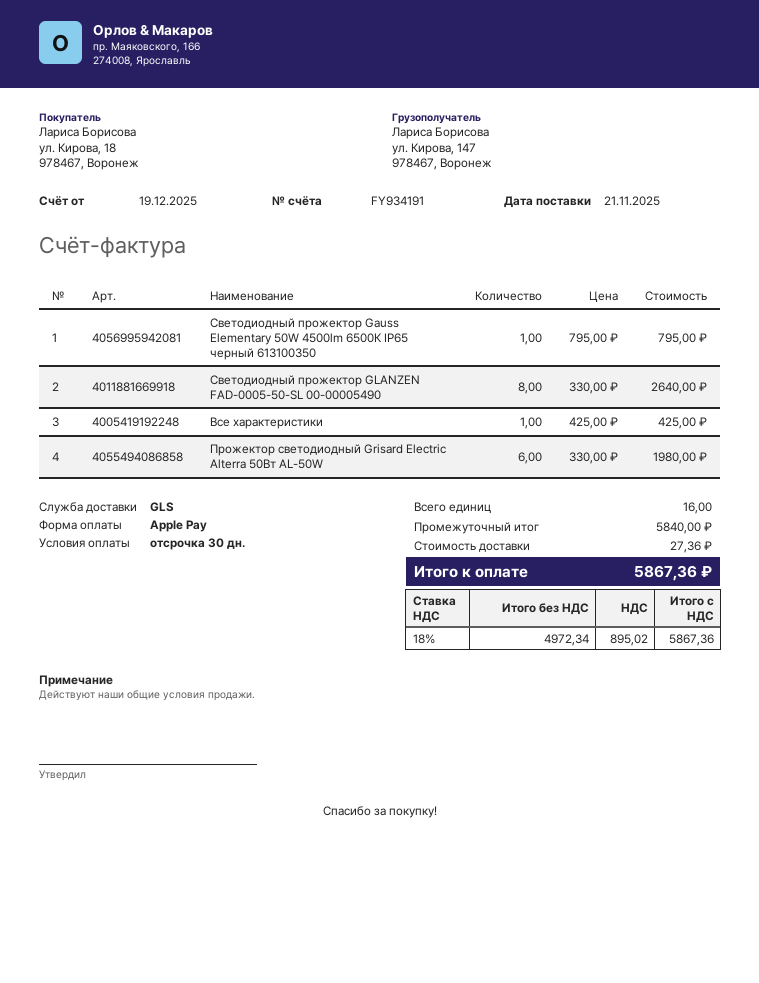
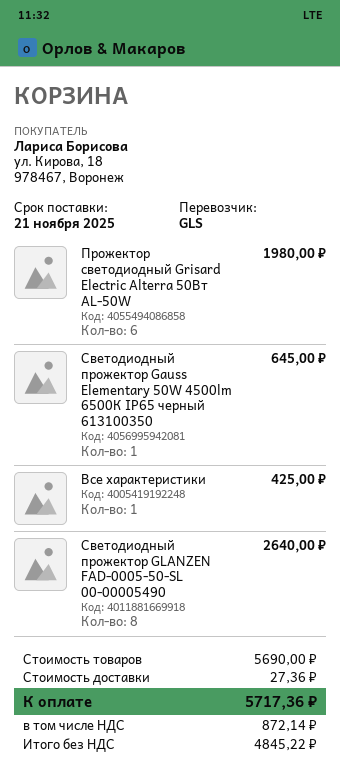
Светодиодный прожектор Gauss Elementary 50W 4500lm 6500К IP65 черный 613100350: 1 for 795.00 -> 1 for 645.00
subtotal: 5840.00 -> 5690.00
net: 4972.34 -> 4845.22
tax: 895.02 -> 872.14
total: 5867.36 -> 5717.36

